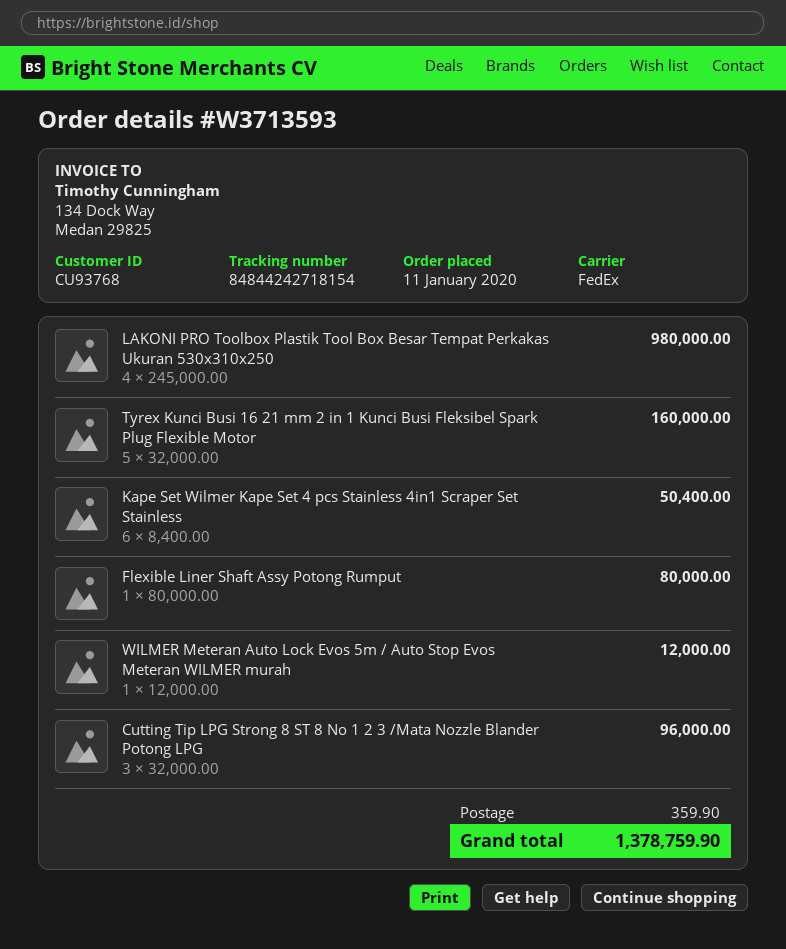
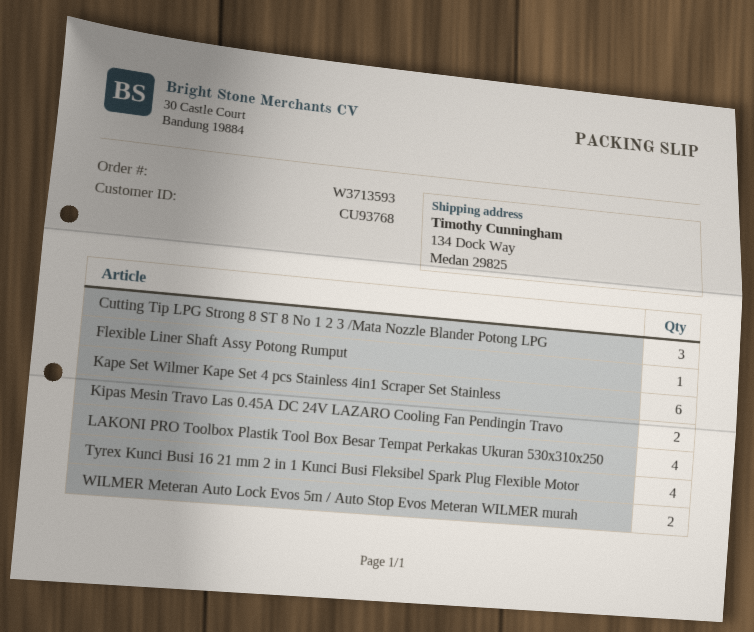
Tyrex Kunci Busi 16 21 mm 2 in 1 Kunci Busi Fleksibel Spark Plug Flexible Motor: 5 -> 4
WILMER Meteran Auto Lock Evos 5m / Auto Stop Evos Meteran WILMER murah: 1 -> 2
Kipas Mesin Travo Las 0.45A DC 24V LAZARO Cooling Fan Pendingin Travo: none -> 2

